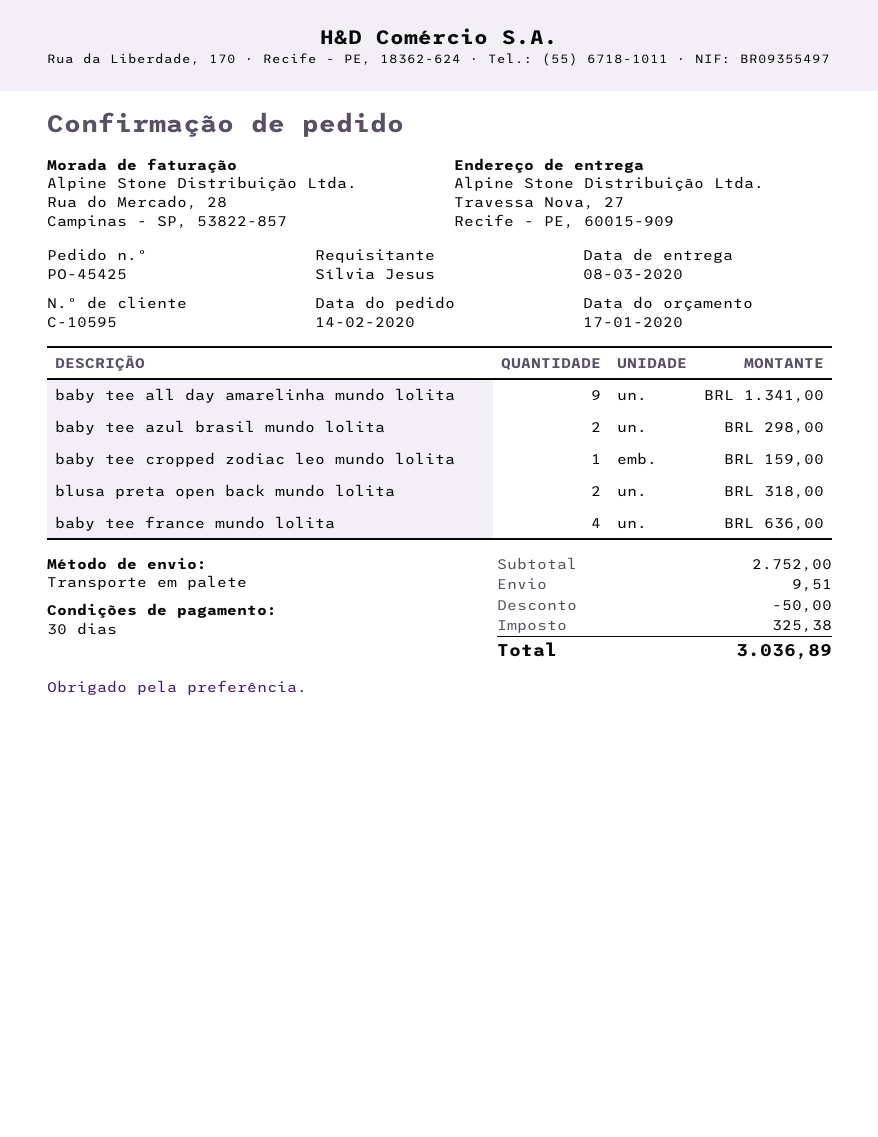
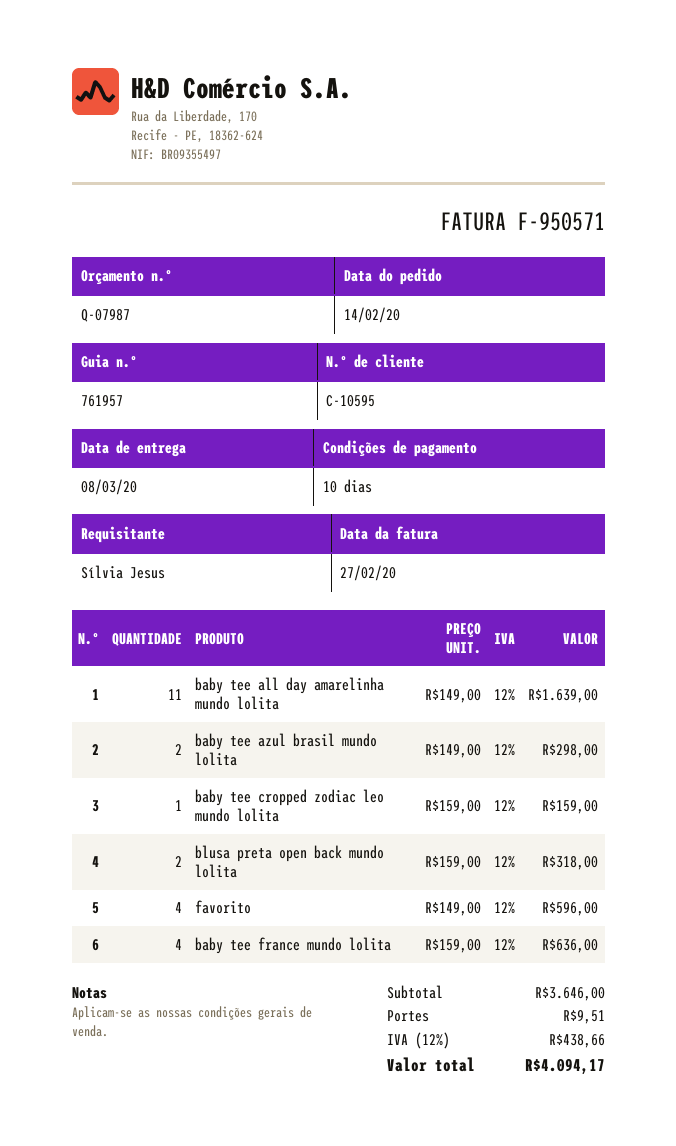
payment terms: 30 days -> 10 days
baby tee all day amarelinha mundo lolita: 9 for 1341.00 -> 11 for 1639.00
favorito: none -> 4 for 596.00
subtotal: 2752.00 -> 3646.00
discount: 50.00 -> none
tax: 325.38 -> 438.66
total: 3036.89 -> 4094.17

